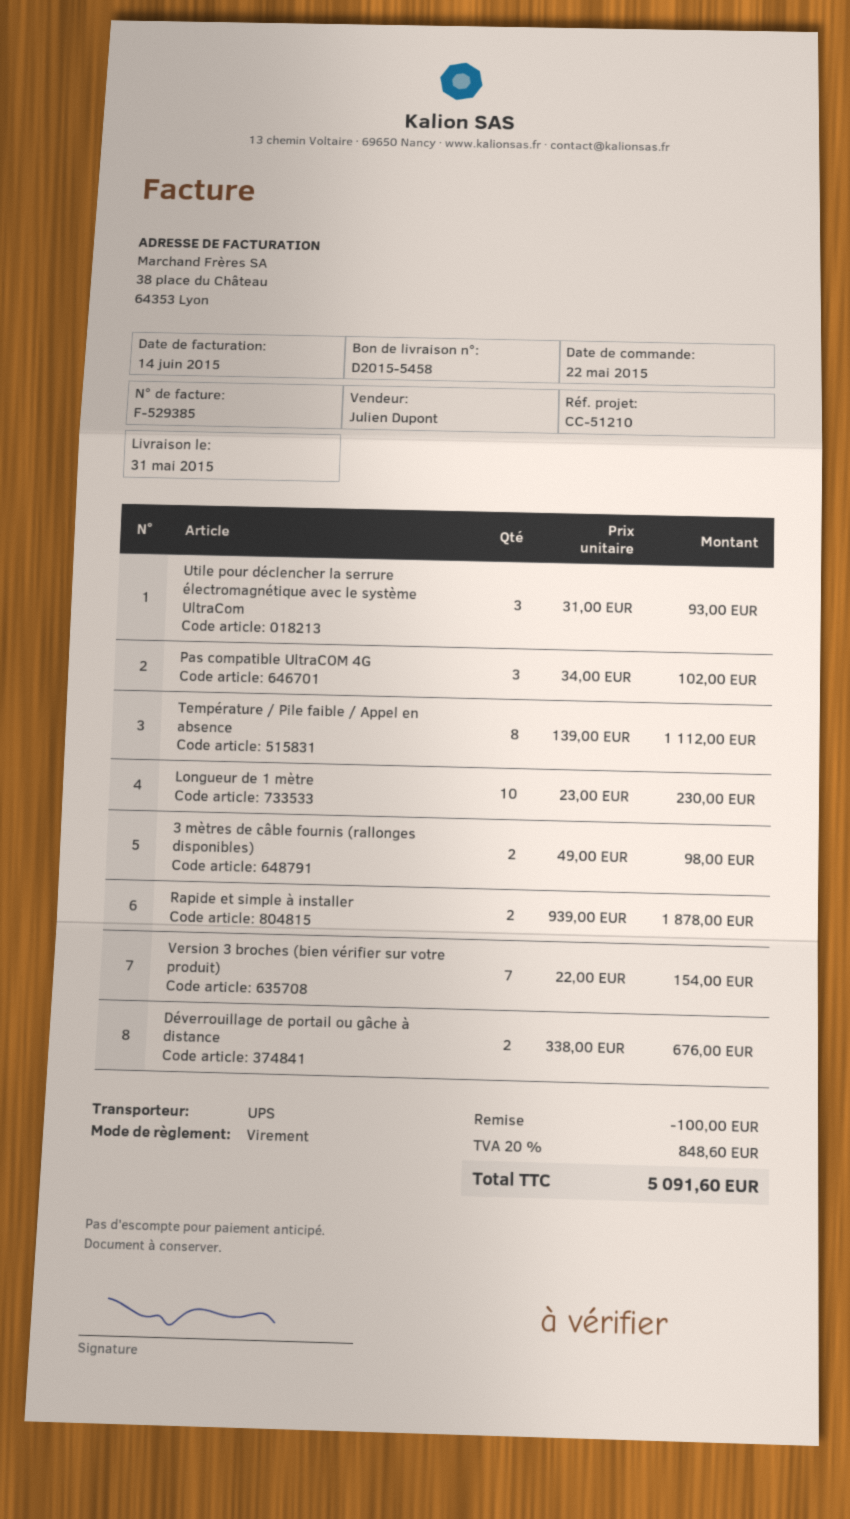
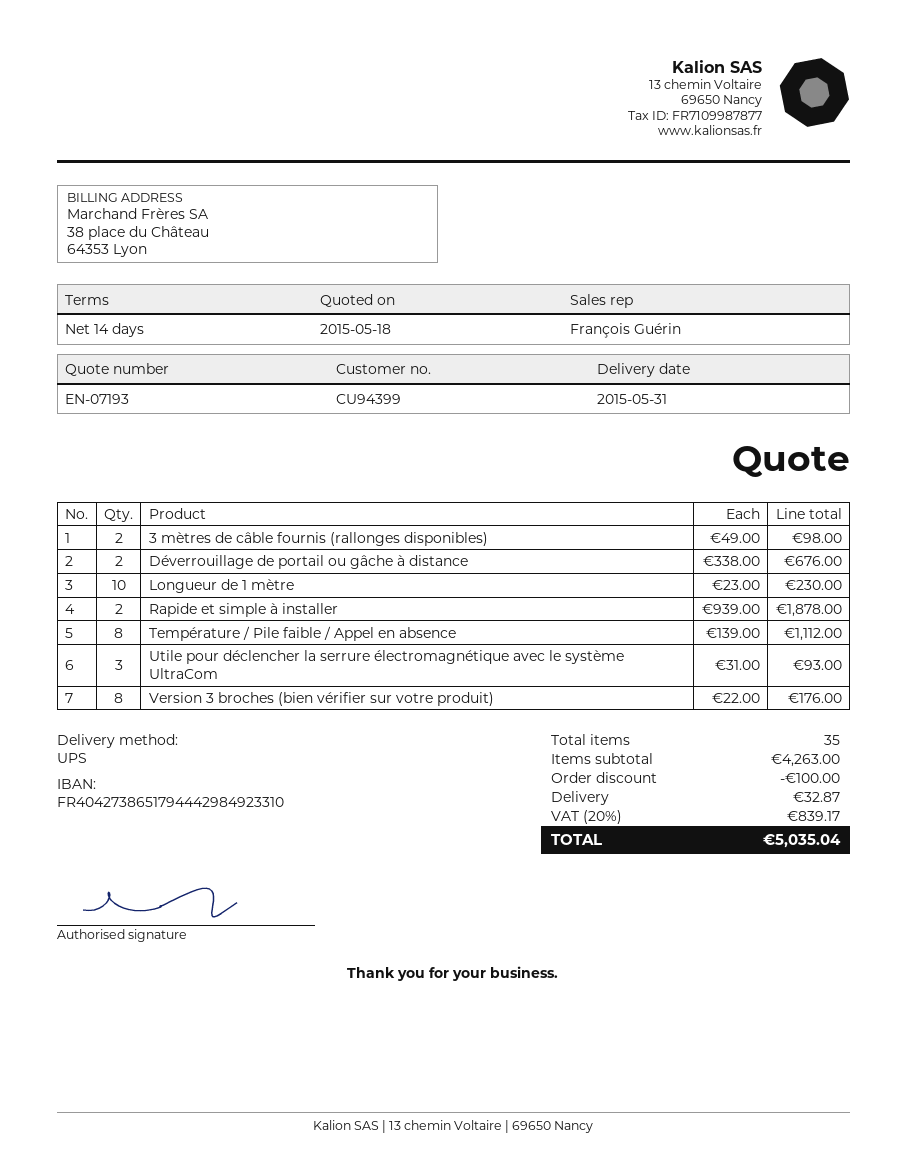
sales rep: Julien Dupont -> François Guérin
Pas compatible UltraCOM 4G: 3 x 34.00 = 102.00 -> none
Version 3 broches (bien vérifier sur votre produit): 7 x 22.00 = 154.00 -> 8 x 22.00 = 176.00
shipping: none -> 32.87
tax: 20% = 848.60 -> 20% = 839.17
total: 5091.60 -> 5035.04

